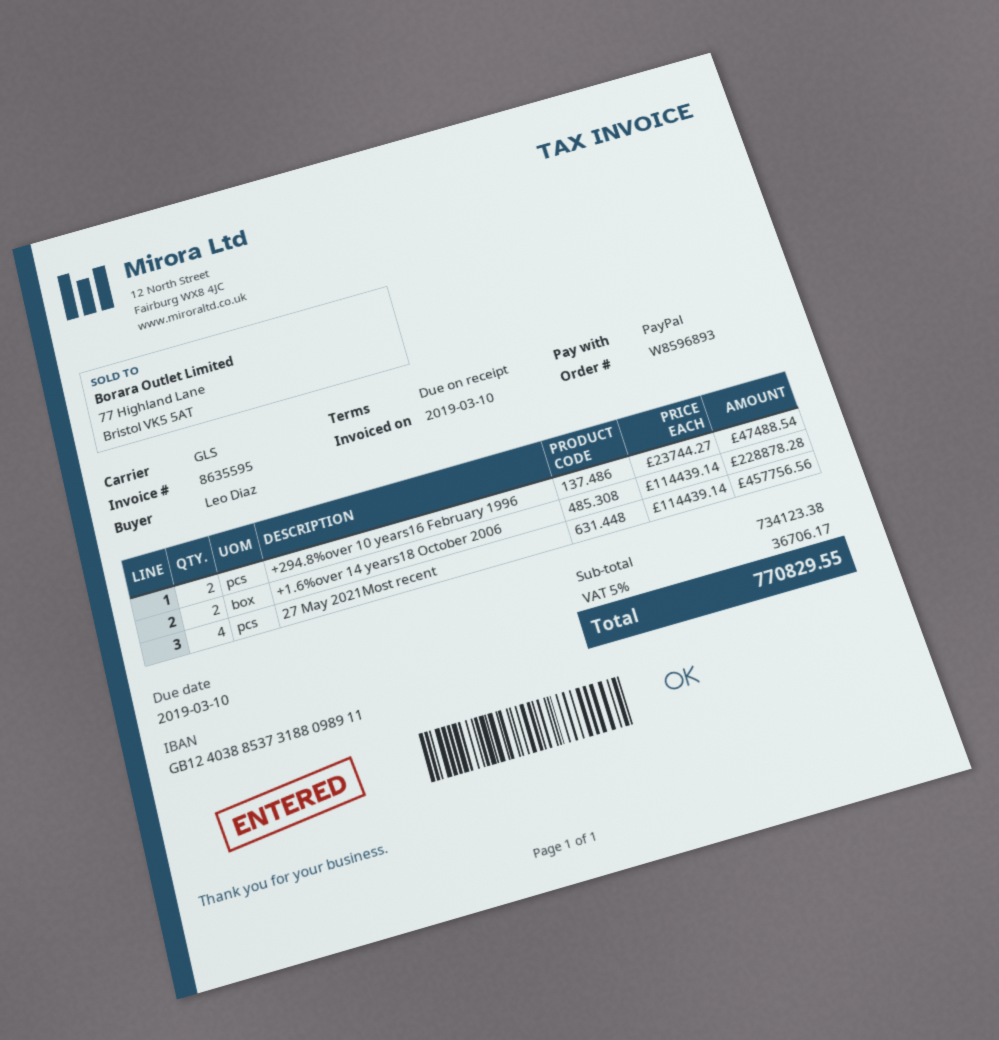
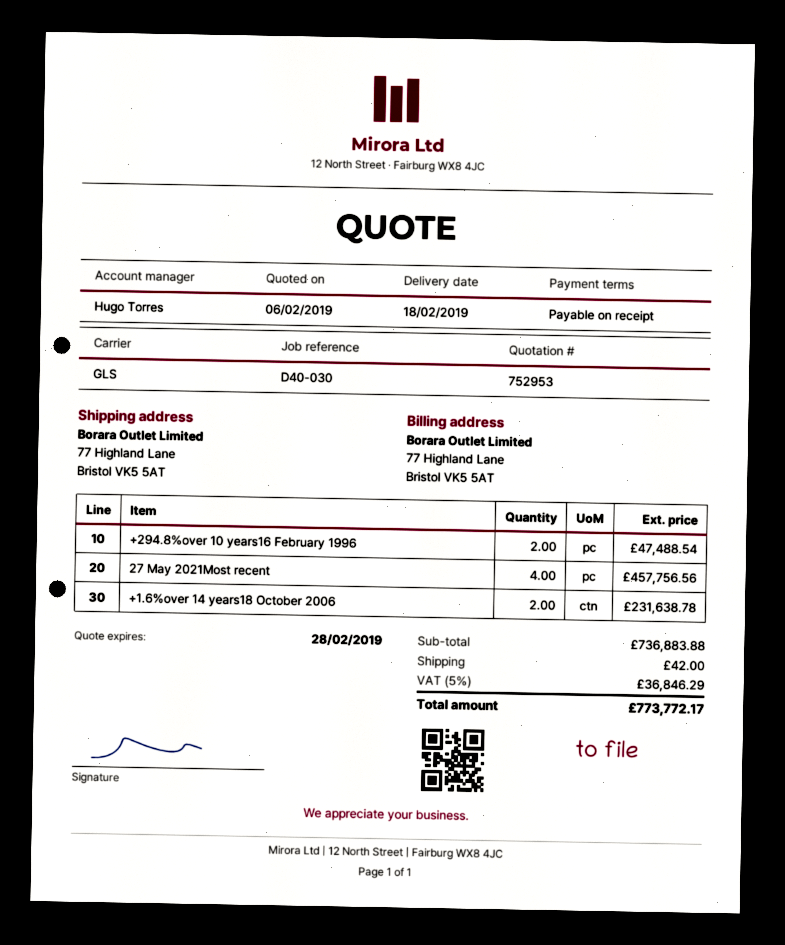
+1.6%over 14 years18 October 2006: 2 for 228878.28 -> 2 for 231638.78
subtotal: 734123.38 -> 736883.88
shipping: none -> 42.00
tax: 5% = 36706.17 -> 5% = 36846.29
total: 770829.55 -> 773772.17

